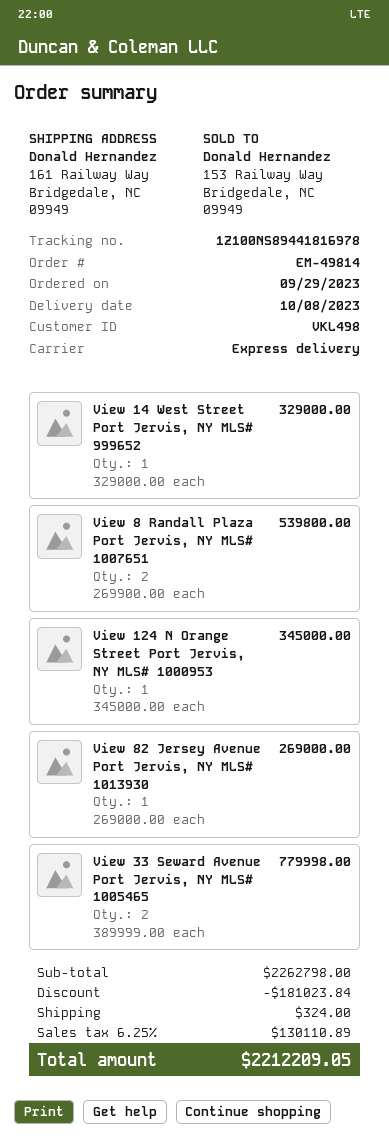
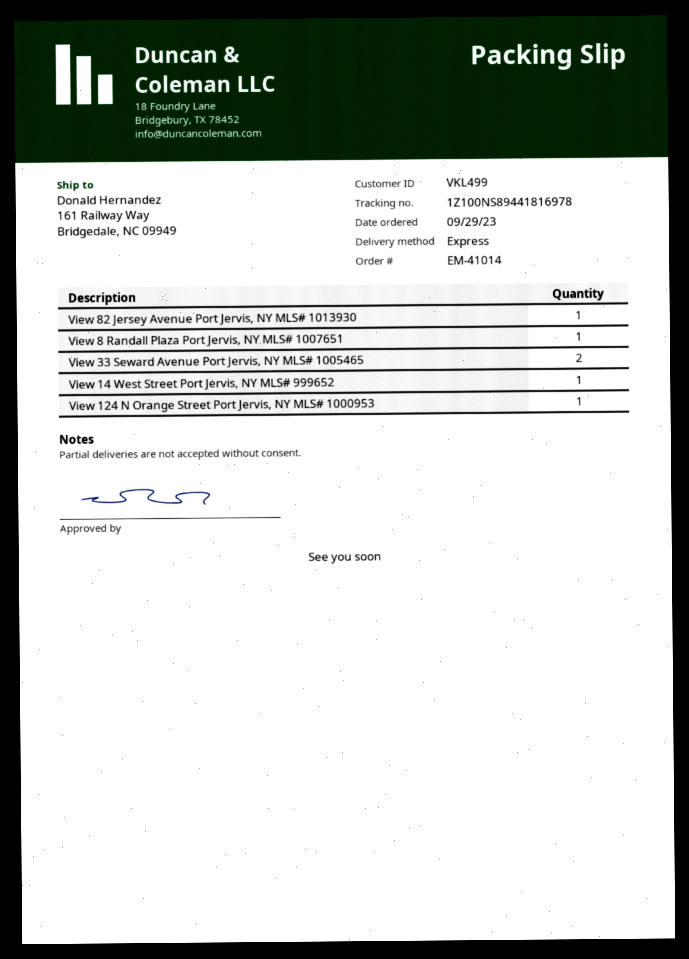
order number: EM-49814 -> EM-41014
customer number: VKL498 -> VKL499
View 8 Randall Plaza Port Jervis, NY MLS# 1007651: 2 -> 1

